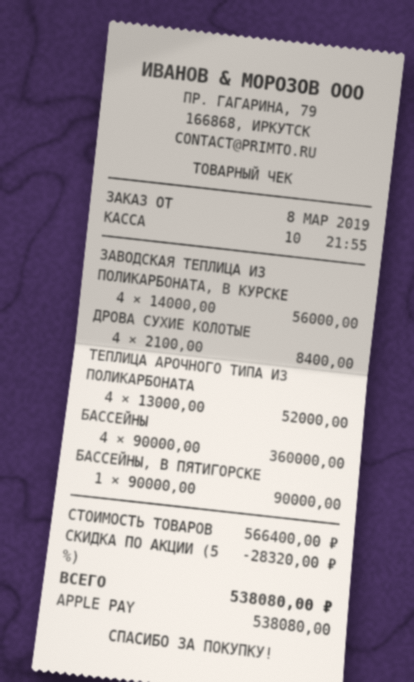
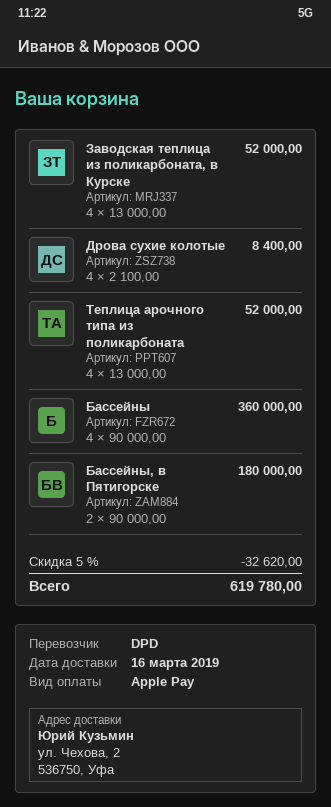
ЗАВОДСКАЯ ТЕПЛИЦА ИЗ ПОЛИКАРБОНАТА, В КУРСКЕ: 4 x 14000.00 = 56000.00 -> 4 x 13000.00 = 52000.00
БАССЕЙНЫ, В ПЯТИГОРСКЕ: 1 x 90000.00 = 90000.00 -> 2 x 90000.00 = 180000.00
discount: 5% = 28320.00 -> 5% = 32620.00
total: 538080.00 -> 619780.00

